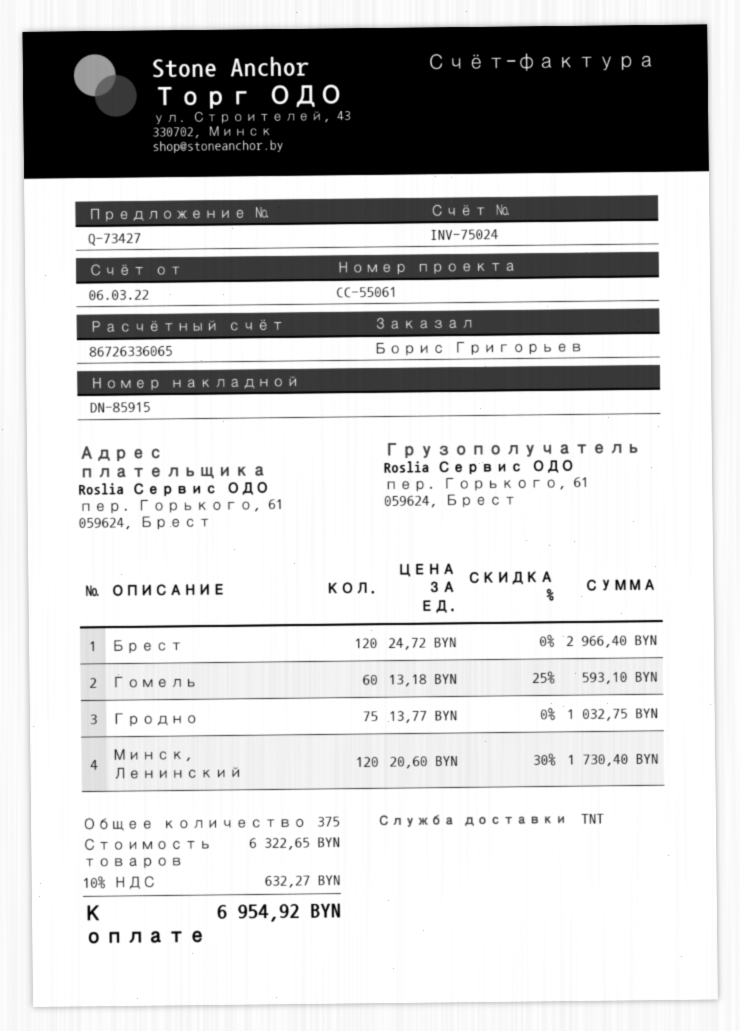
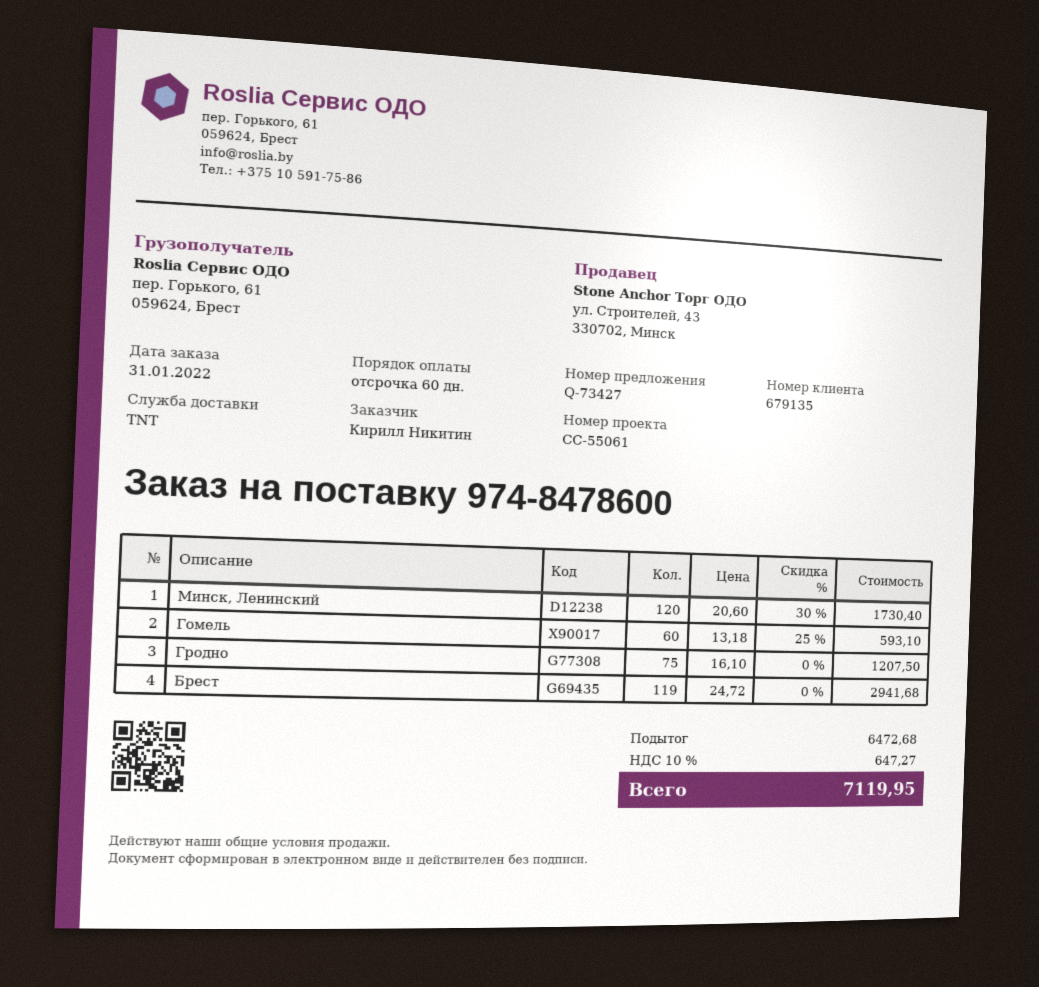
ordered by: Борис Григорьев -> Кирилл Никитин
Брест: 120 x 24.72 = 2966.40 -> 119 x 24.72 = 2941.68
Гродно: 75 x 13.77 = 1032.75 -> 75 x 16.10 = 1207.50
subtotal: 6322.65 -> 6472.68
tax: 10% = 632.27 -> 10% = 647.27
total: 6954.92 -> 7119.95

